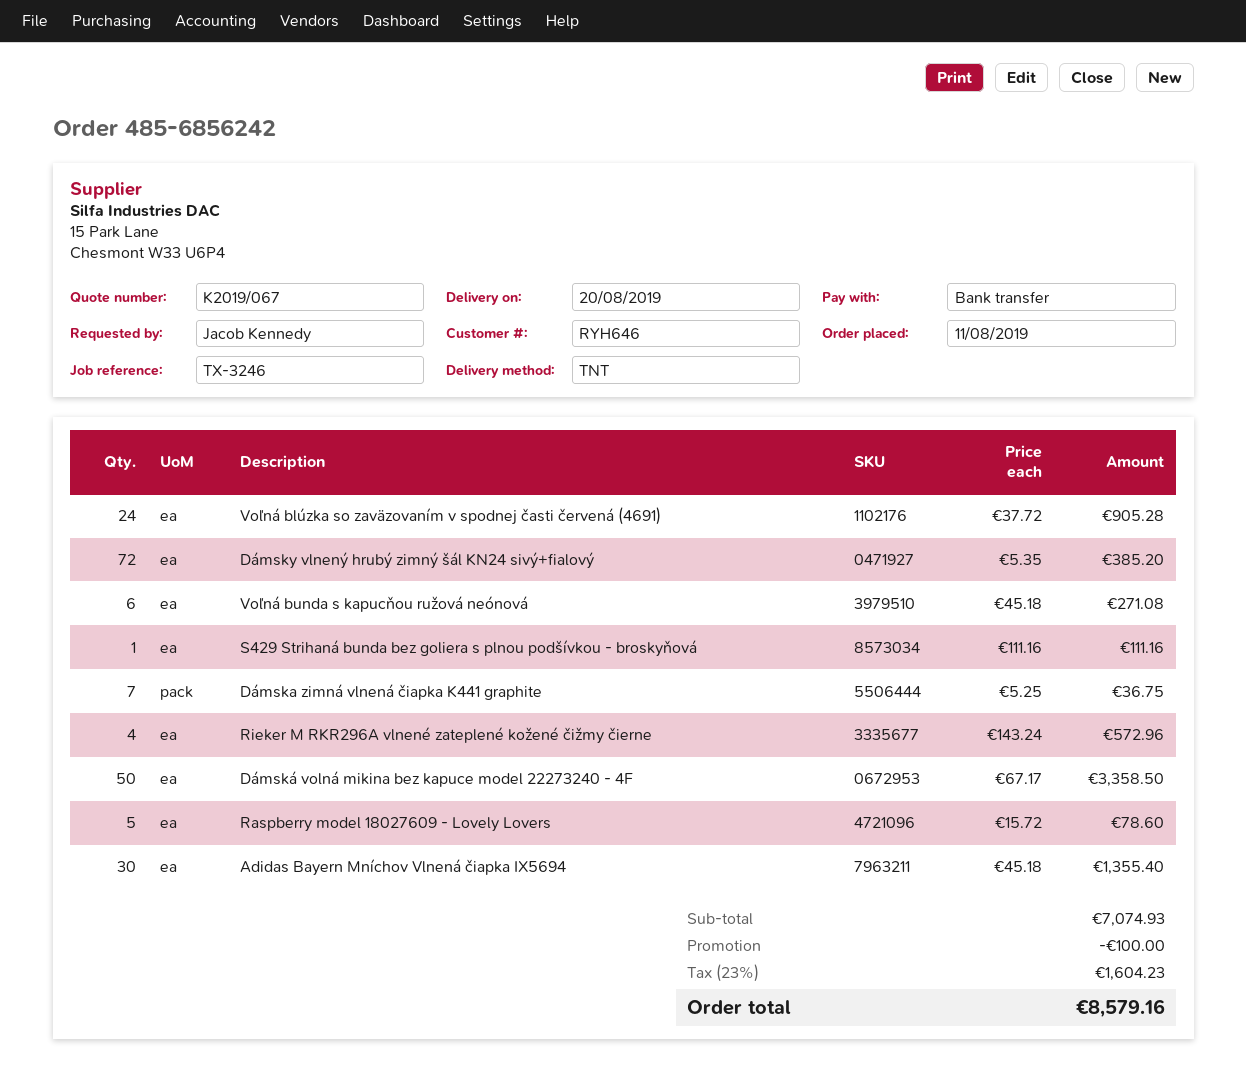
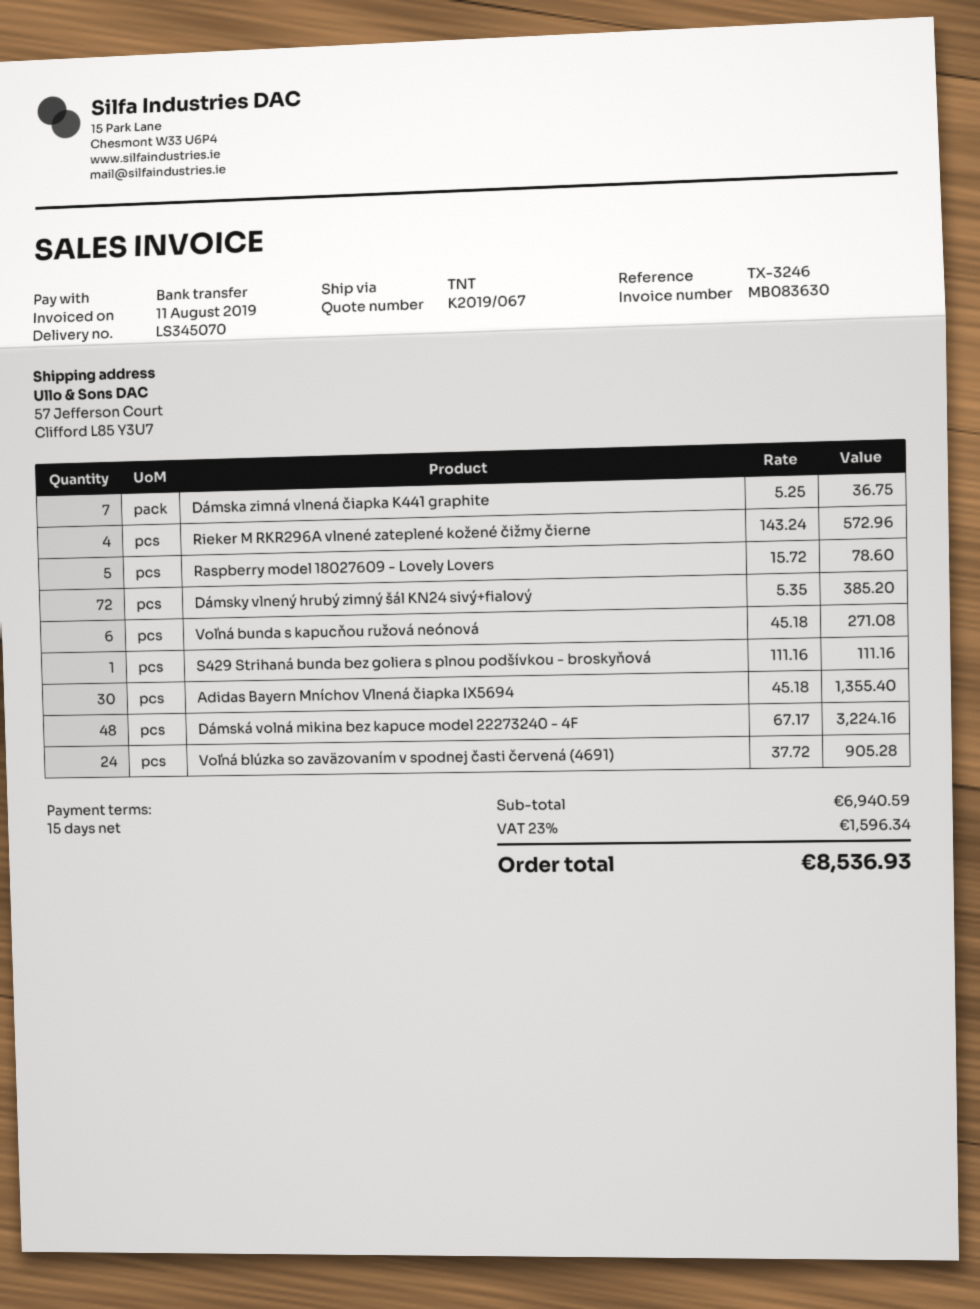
Dámská volná mikina bez kapuce model 22273240 - 4F: 50 x 67.17 = 3358.50 -> 48 x 67.17 = 3224.16
subtotal: 7074.93 -> 6940.59
discount: 100.00 -> none
tax: 23% = 1604.23 -> 23% = 1596.34
total: 8579.16 -> 8536.93

